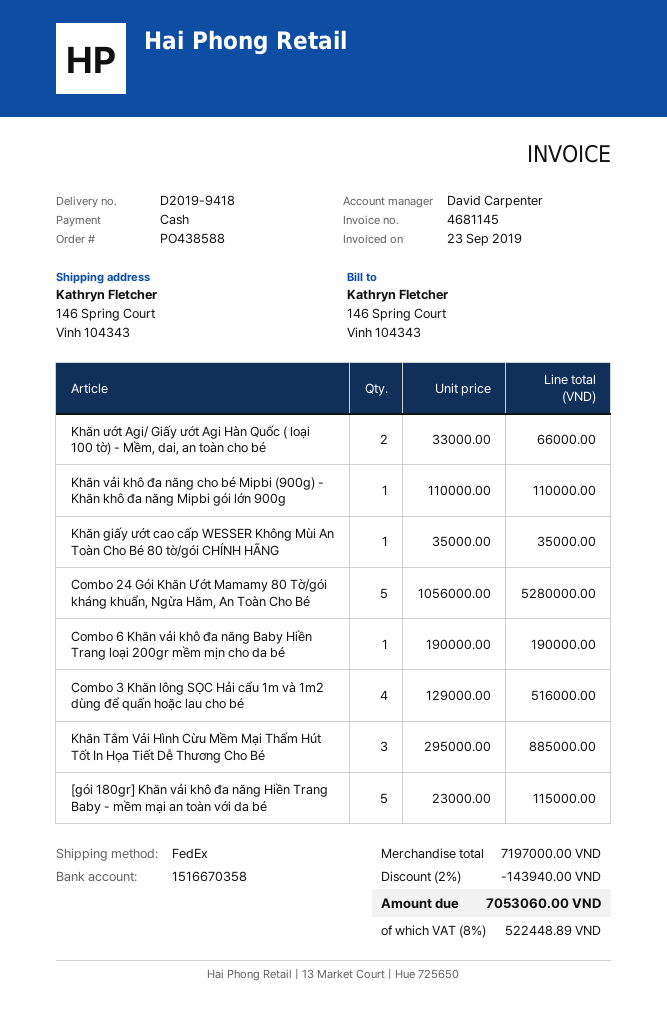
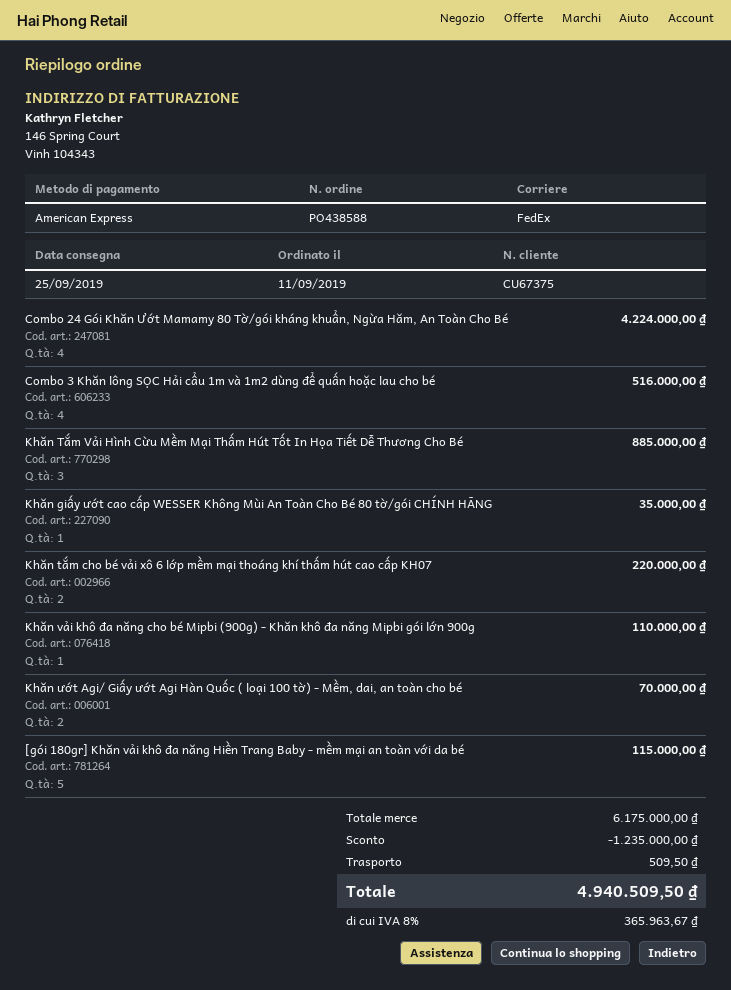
payment method: cash -> American Express
Khăn ướt Agi/ Giấy ướt Agi Hàn Quốc ( loại 100 tờ) - Mềm, dai, an toàn cho bé: 2 for 66000.00 -> 2 for 70000.00
Combo 24 Gói Khăn Ướt Mamamy 80 Tờ/gói kháng khuẩn, Ngừa Hăm, An Toàn Cho Bé: 5 for 5280000.00 -> 4 for 4224000.00
Combo 6 Khăn vải khô đa năng Baby Hiền Trang loại 200gr mềm mịn cho da bé: 1 for 190000.00 -> none
Khăn tắm cho bé vải xô 6 lớp mềm mại thoáng khí thấm hút cao cấp KH07: none -> 2 for 220000.00
subtotal: 7197000.00 -> 6175000.00
discount: 143940.00 -> 1235000.00
shipping: none -> 509.50
tax: 8% = 522448.89 -> 8% = 365963.67
total: 7053060.00 -> 4940509.50

